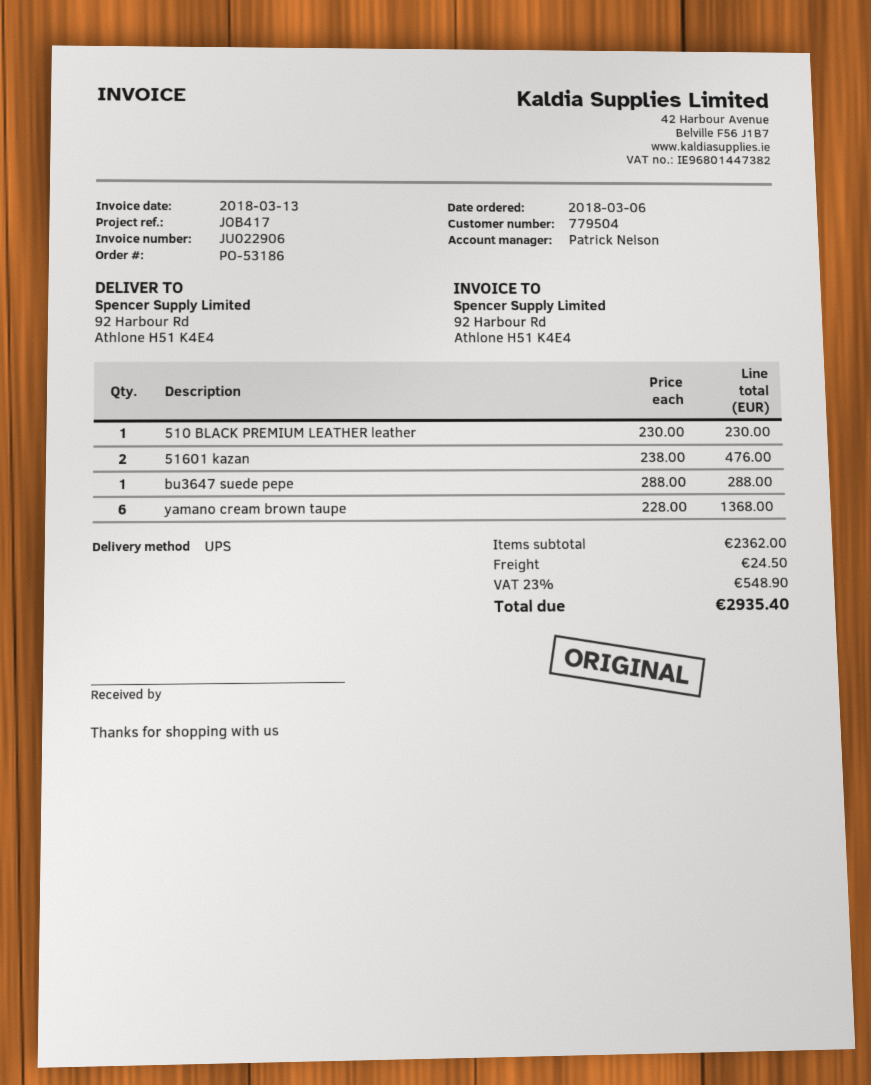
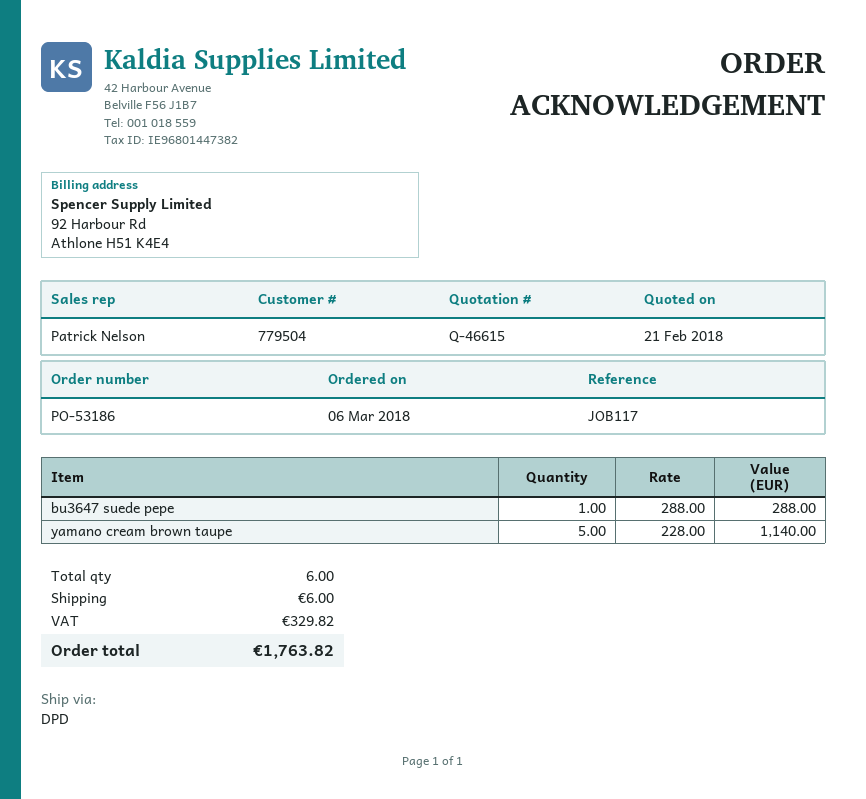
reference: JOB417 -> JOB117
shipping method: UPS -> DPD
510 BLACK PREMIUM LEATHER leather: 1 x 230.00 = 230.00 -> none
51601 kazan: 2 x 238.00 = 476.00 -> none
yamano cream brown taupe: 6 x 228.00 = 1368.00 -> 5 x 228.00 = 1140.00
shipping: 24.50 -> 6.00
tax: 548.90 -> 329.82
total: 2935.40 -> 1763.82

